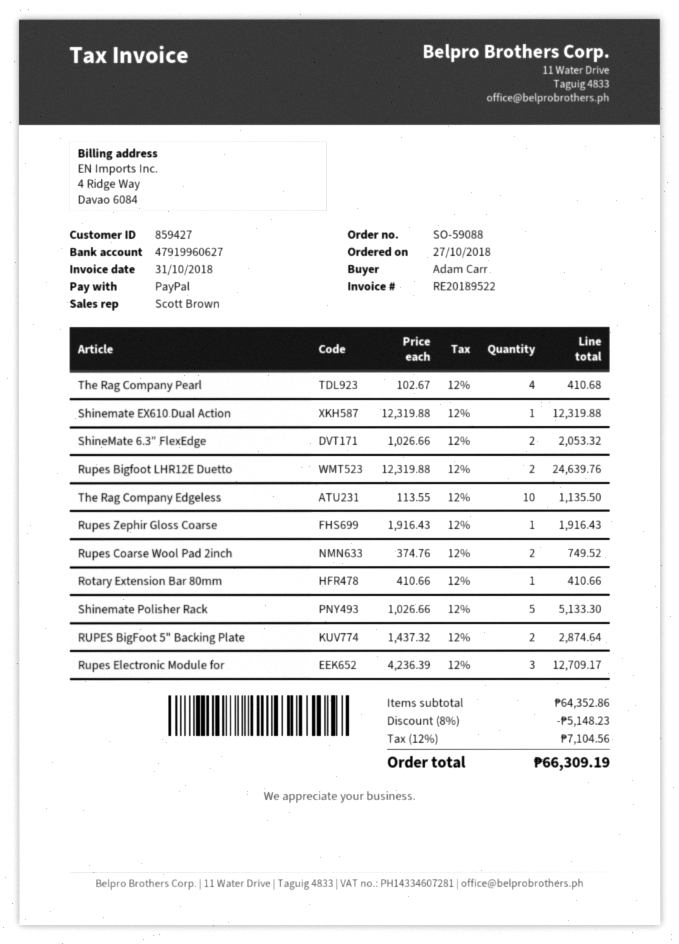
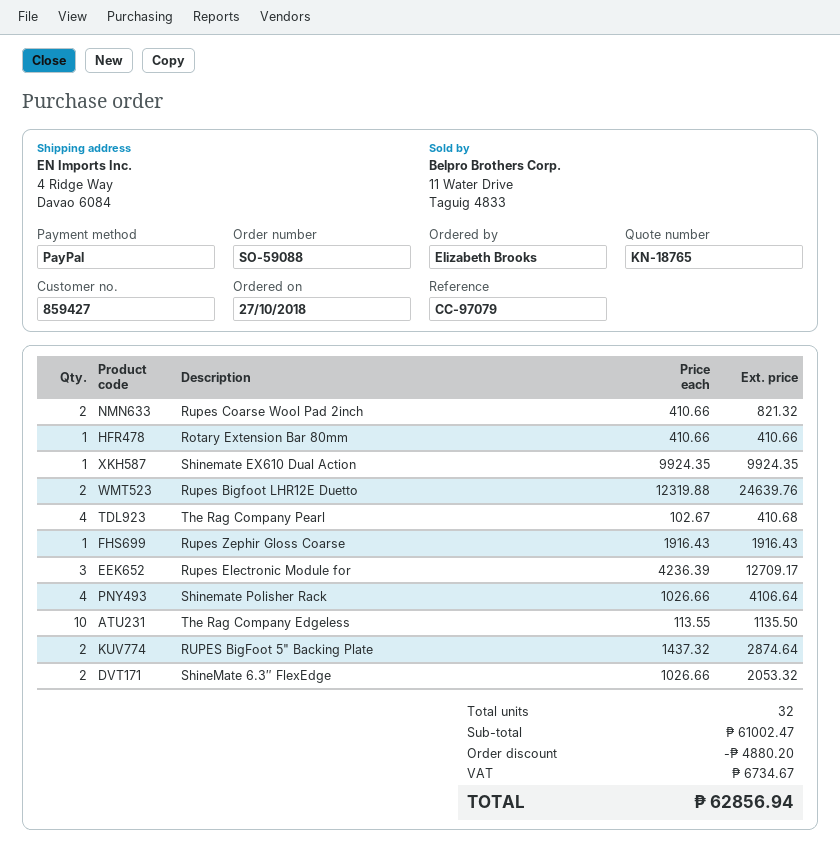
ordered by: Adam Carr -> Elizabeth Brooks
Shinemate EX610 Dual Action: 1 x 12319.88 = 12319.88 -> 1 x 9924.35 = 9924.35
Rupes Coarse Wool Pad 2inch: 2 x 374.76 = 749.52 -> 2 x 410.66 = 821.32
Shinemate Polisher Rack: 5 x 1026.66 = 5133.30 -> 4 x 1026.66 = 4106.64
subtotal: 64352.86 -> 61002.47
discount: 5148.23 -> 4880.20
tax: 7104.56 -> 6734.67
total: 66309.19 -> 62856.94

